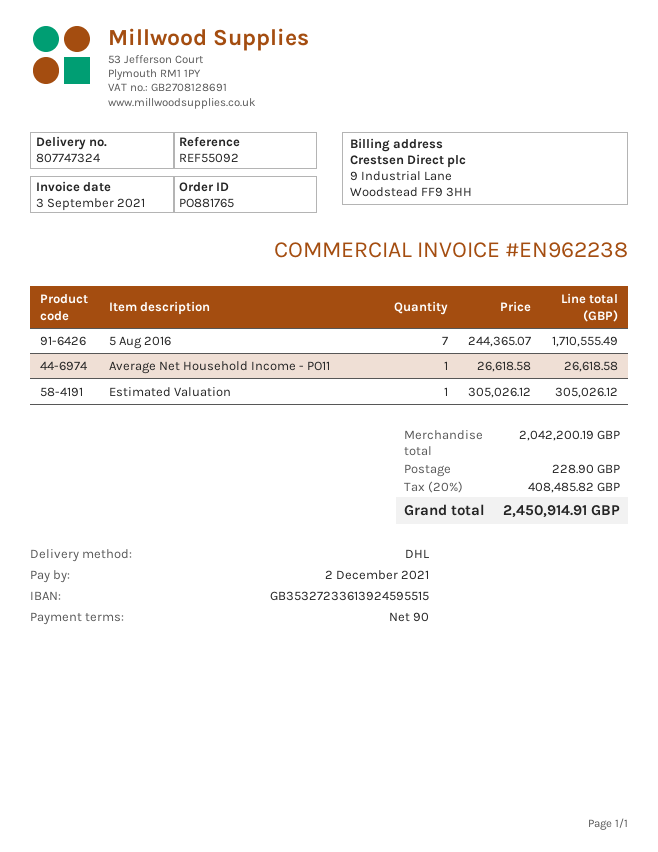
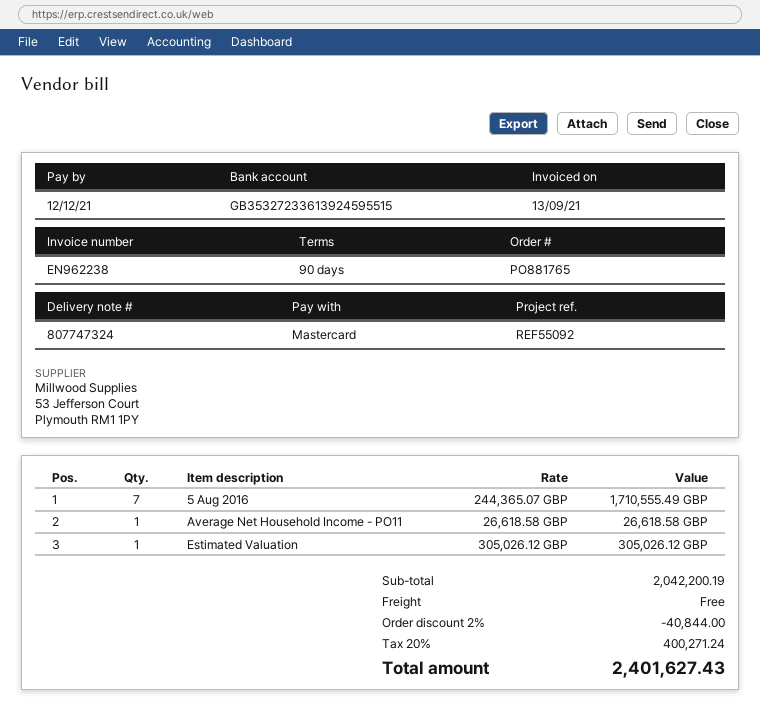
invoice date: 2021-09-03 -> 2021-09-13
due date: 2021-12-02 -> 2021-12-12
discount: none -> 2% = 40844.00
shipping: 228.90 -> 0.00
tax: 20% = 408485.82 -> 20% = 400271.24
total: 2450914.91 -> 2401627.43

